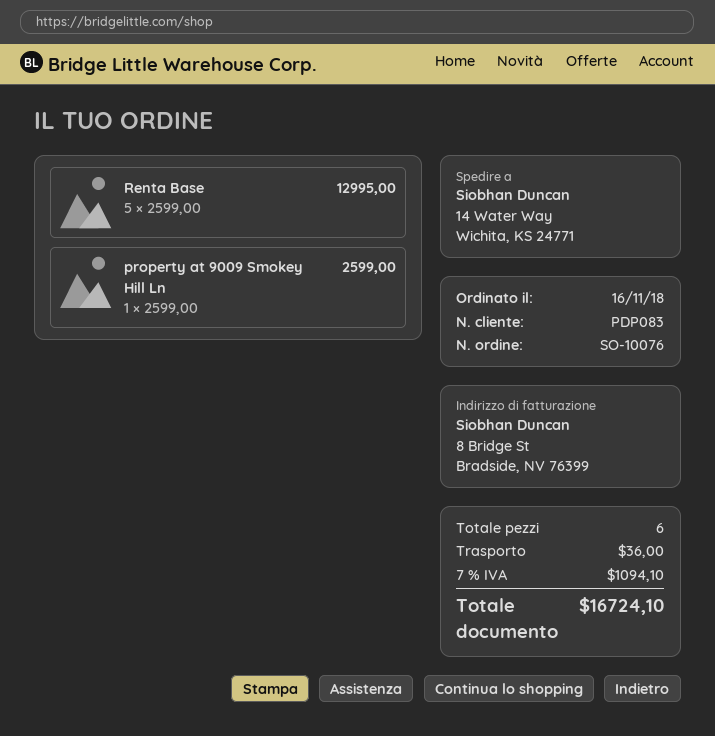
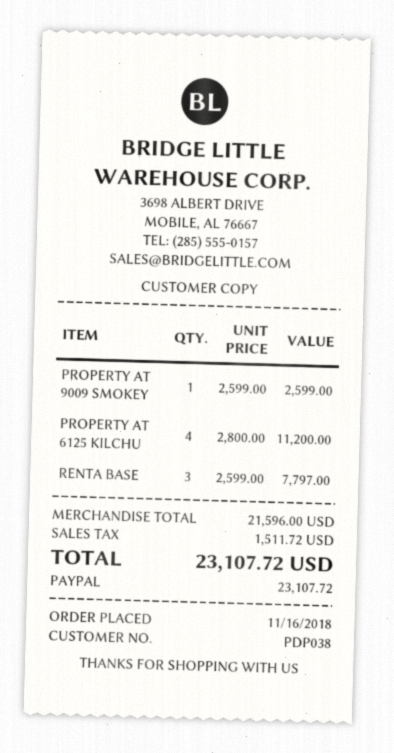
customer number: PDP083 -> PDP038
Renta Base: 5 x 2599.00 = 12995.00 -> 3 x 2599.00 = 7797.00
PROPERTY AT 6125 KILCHU: none -> 4 x 2800.00 = 11200.00
shipping: 36.00 -> none
tax: 1094.10 -> 1511.72
total: 16724.10 -> 23107.72

